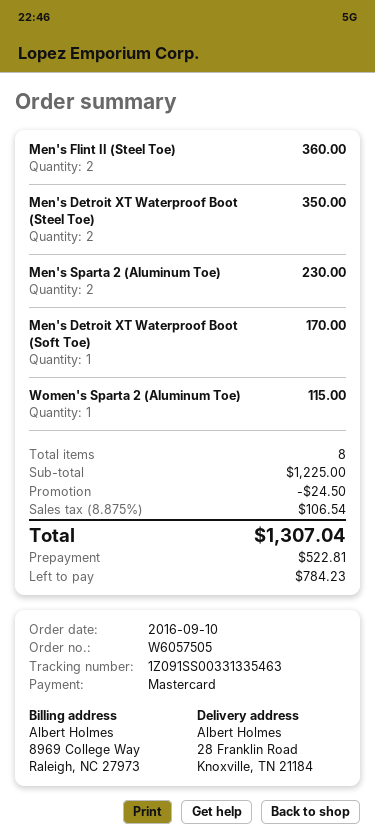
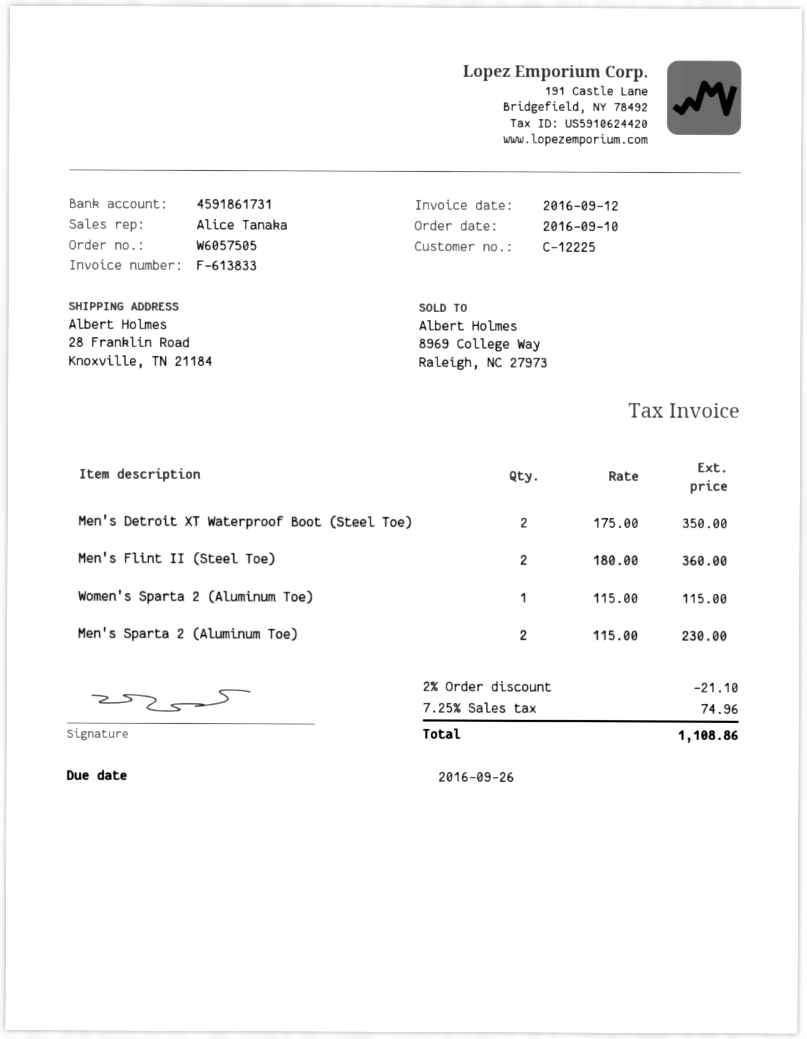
Men's Detroit XT Waterproof Boot (Soft Toe): 1 for 170.00 -> none
discount: 24.50 -> 21.10
tax: 8.875% = 106.54 -> 7.25% = 74.96
total: 1307.04 -> 1108.86

